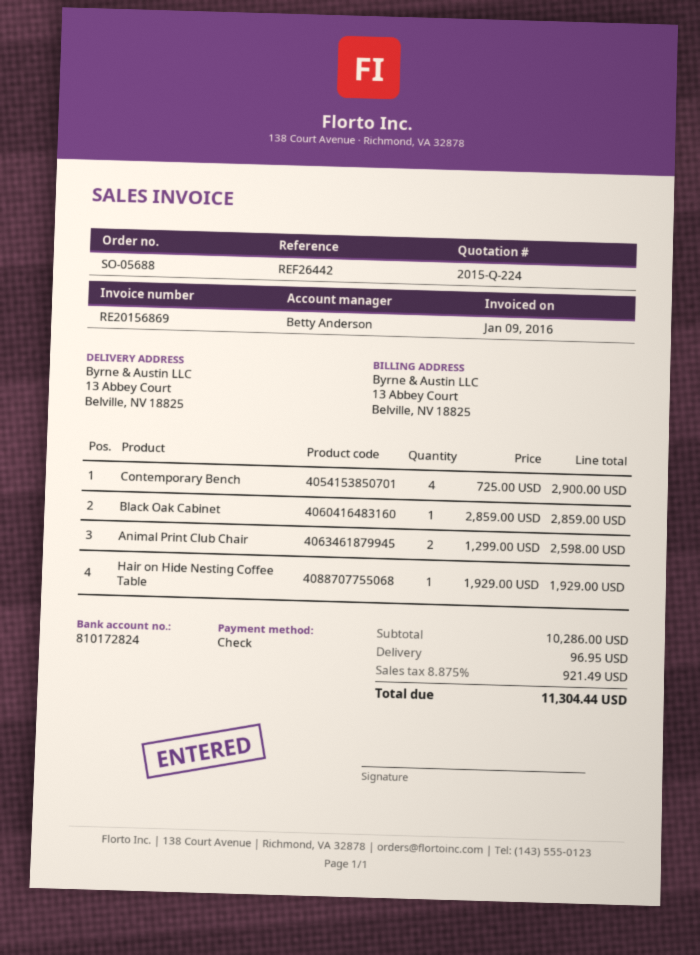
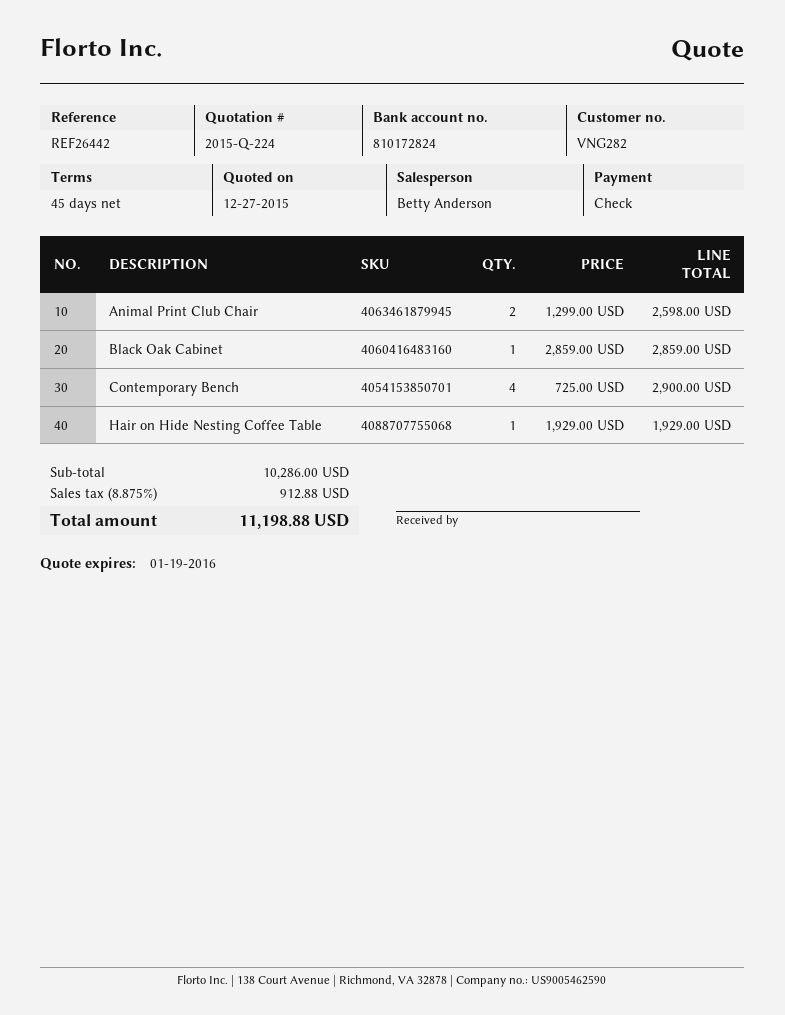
shipping: 96.95 -> none
tax: 8.875% = 921.49 -> 8.875% = 912.88
total: 11304.44 -> 11198.88

